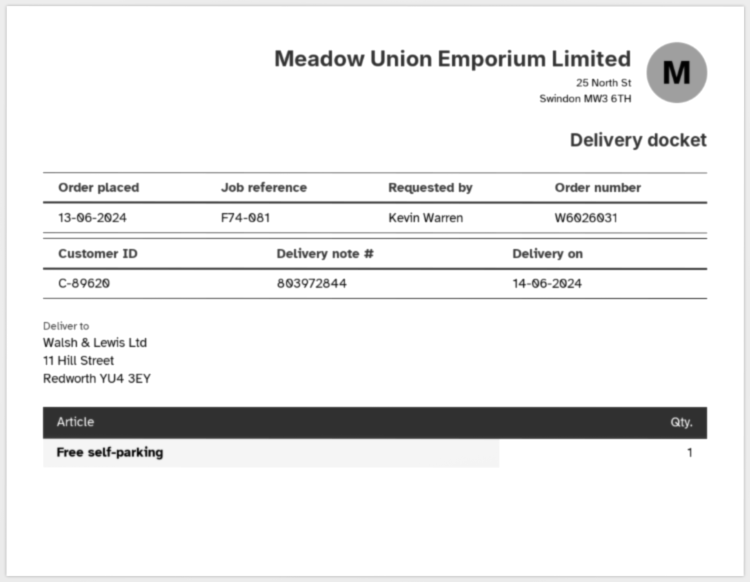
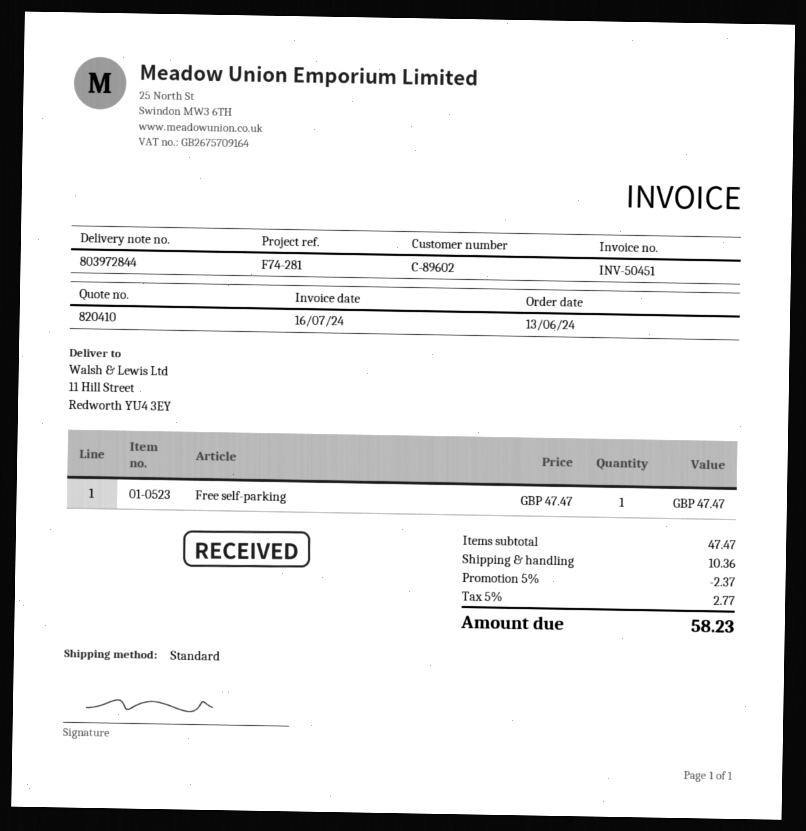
customer number: C-89620 -> C-89602
reference: F74-081 -> F74-281

